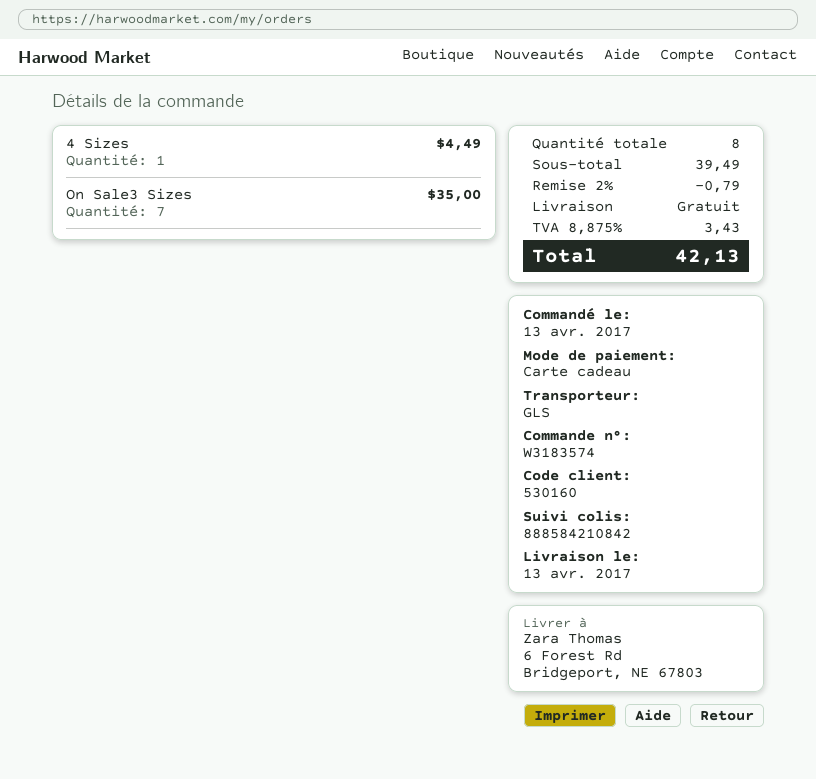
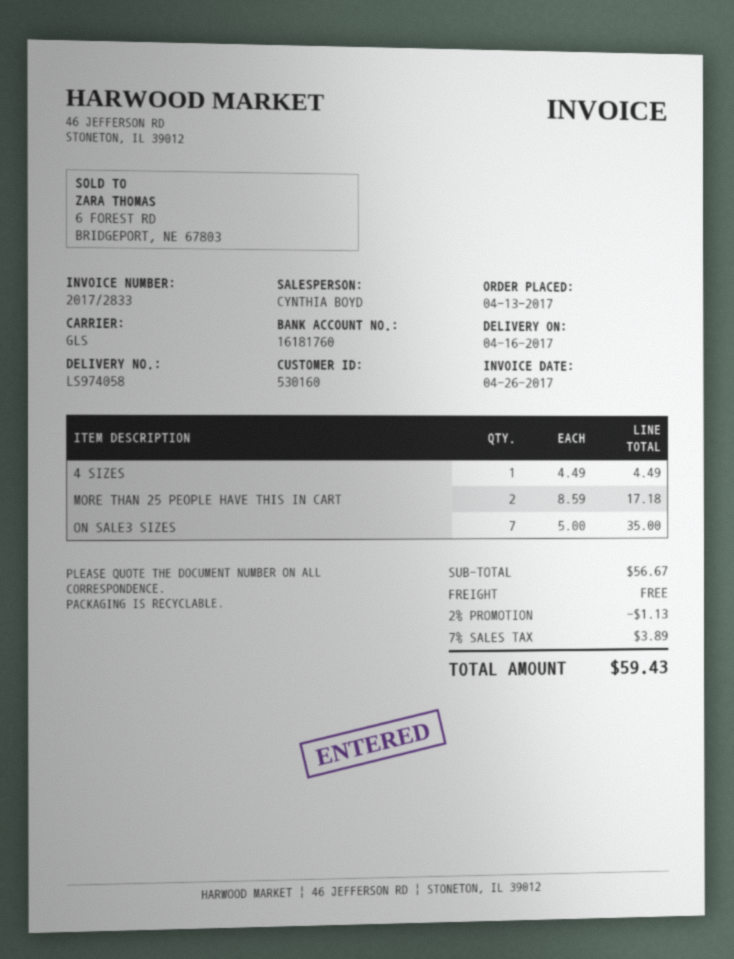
delivery date: 2017-04-13 -> 2017-04-16
MORE THAN 25 PEOPLE HAVE THIS IN CART: none -> 2 for 17.18
subtotal: 39.49 -> 56.67
discount: 2% = 0.79 -> 2% = 1.13
tax: 8.875% = 3.43 -> 7% = 3.89
total: 42.13 -> 59.43

